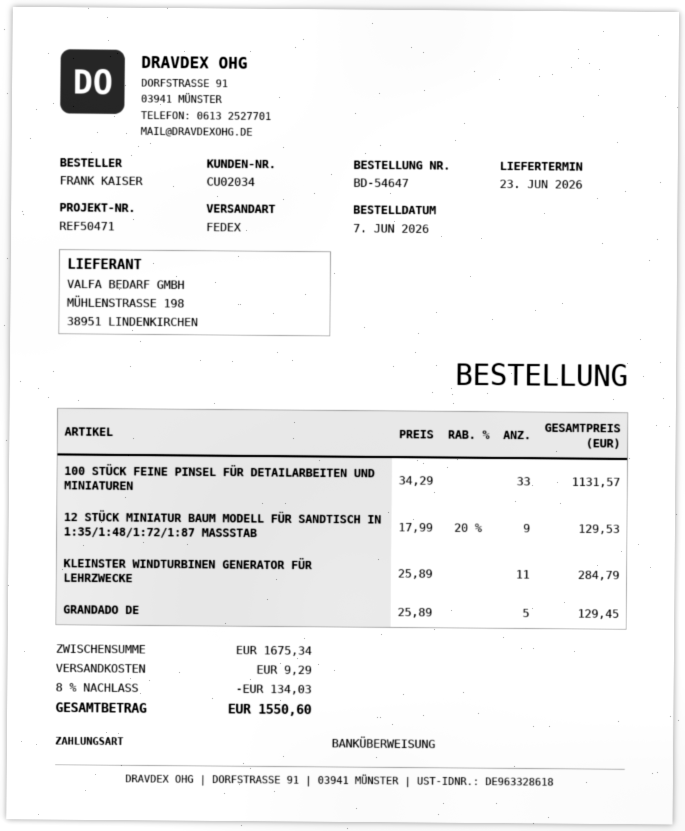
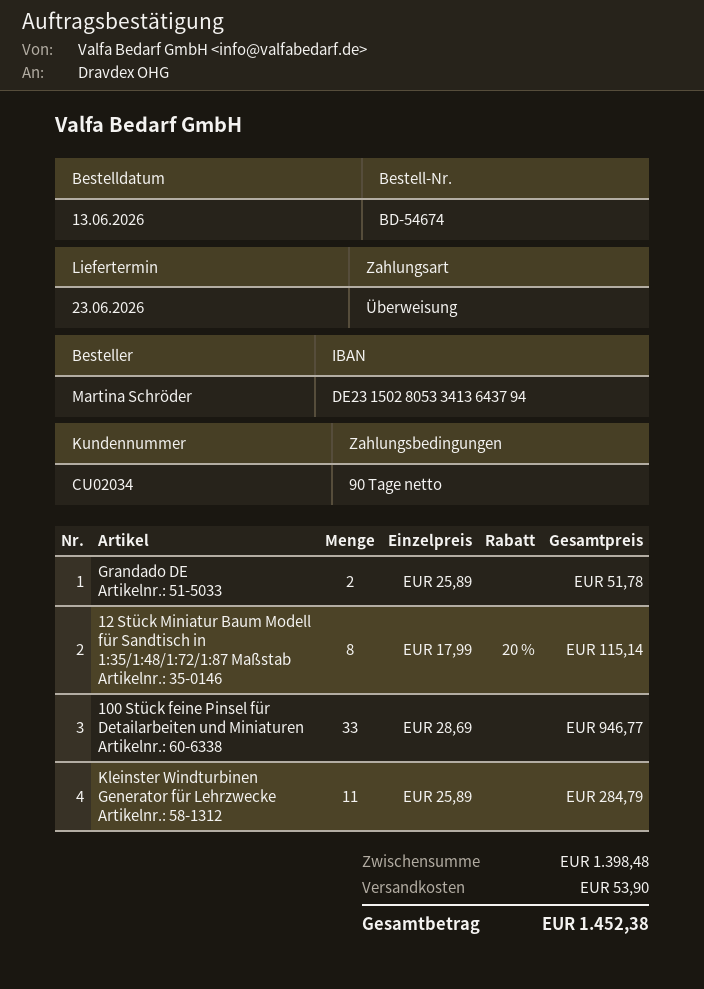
order number: BD-54647 -> BD-54674
order date: 2026-06-07 -> 2026-06-13
ordered by: FRANK KAISER -> Martina Schröder
100 STÜCK FEINE PINSEL FÜR DETAILARBEITEN UND MINIATUREN: 33 x 34.29 = 1131.57 -> 33 x 28.69 = 946.77
12 STÜCK MINIATUR BAUM MODELL FÜR SANDTISCH IN 1:35/1:48/1:72/1:87 MASSSTAB: 9 x 17.99 - 20% = 129.53 -> 8 x 17.99 - 20% = 115.14
GRANDADO DE: 5 x 25.89 = 129.45 -> 2 x 25.89 = 51.78
subtotal: 1675.34 -> 1398.48
discount: 8% = 134.03 -> none
shipping: 9.29 -> 53.90
total: 1550.60 -> 1452.38

